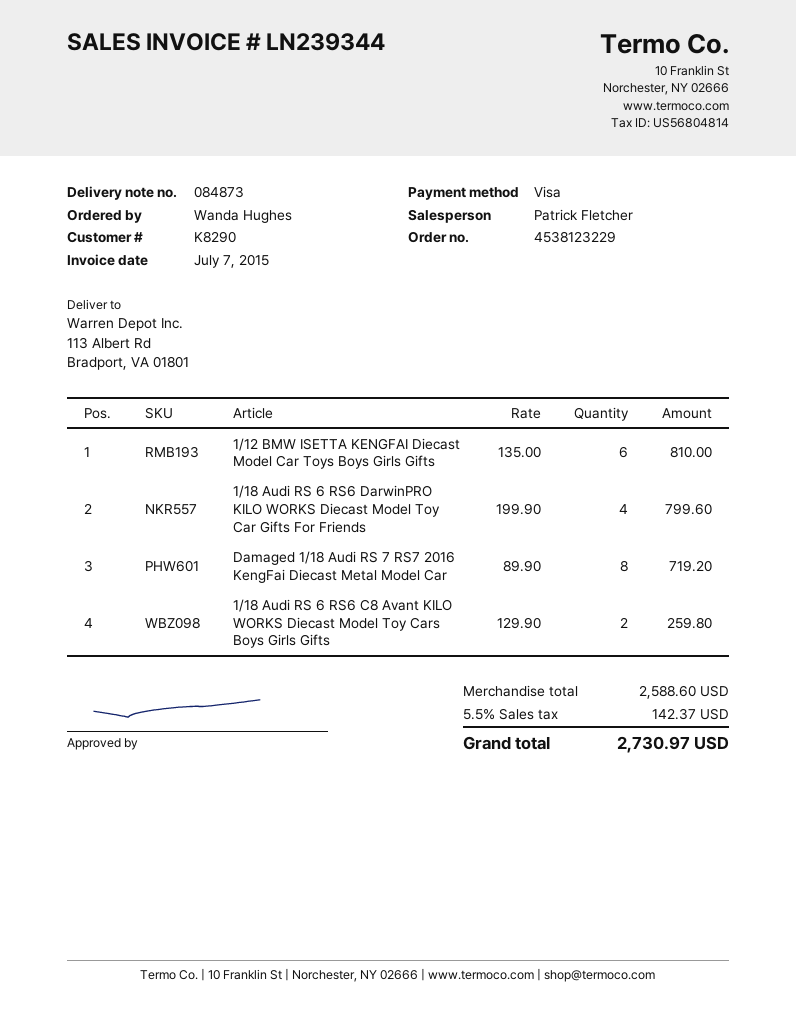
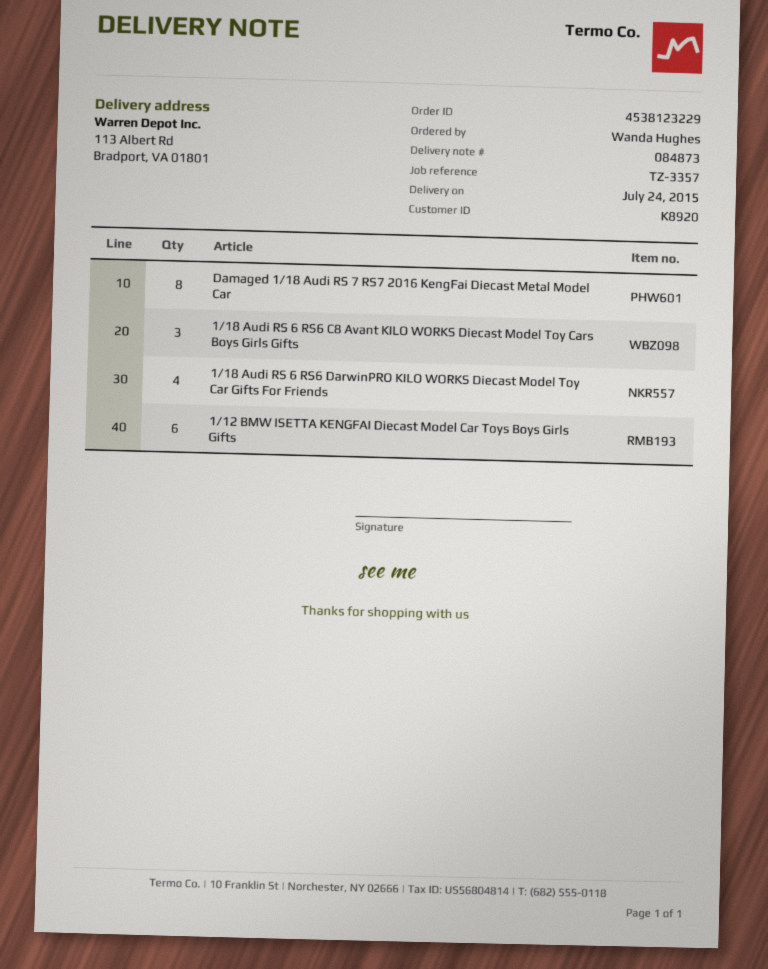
customer number: K8290 -> K8920
1/18 Audi RS 6 RS6 C8 Avant KILO WORKS Diecast Model Toy Cars Boys Girls Gifts: 2 -> 3

